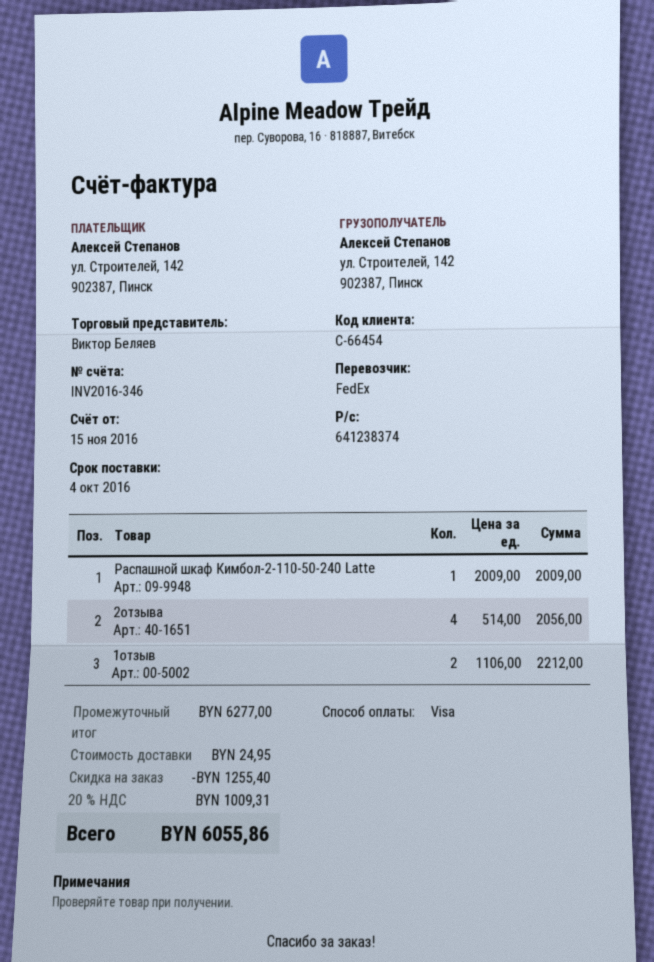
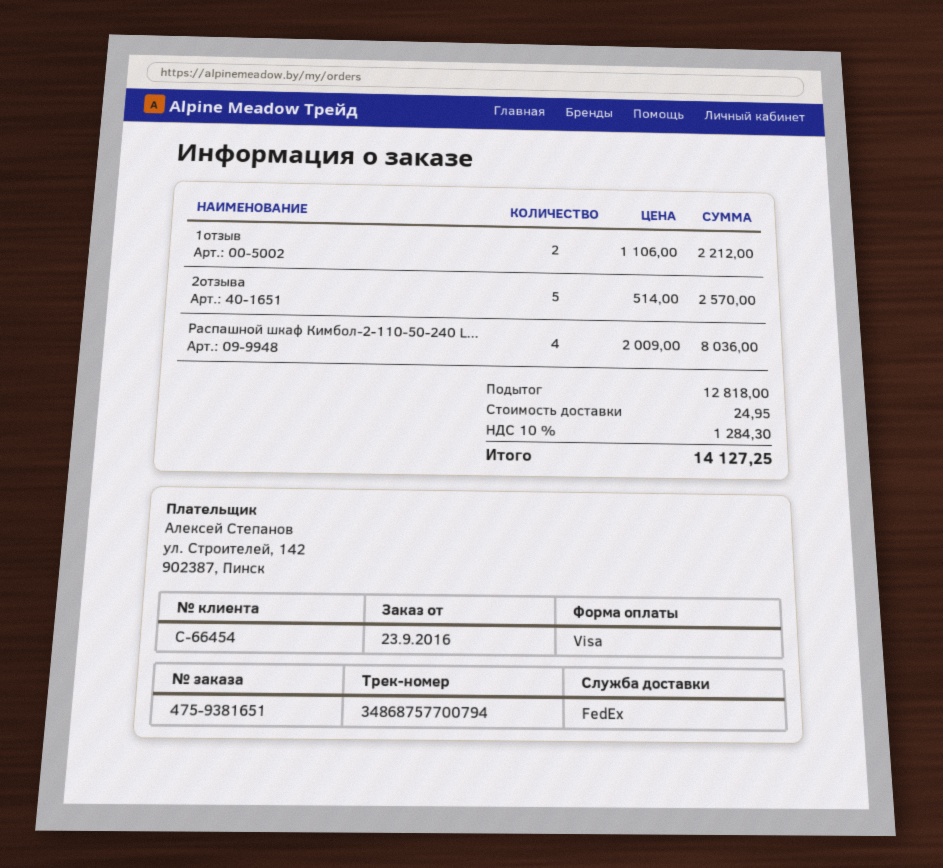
Распашной шкаф Кимбол-2-110-50-240 Latte: 1 x 2009.00 = 2009.00 -> 4 x 2009.00 = 8036.00
2отзыва: 4 x 514.00 = 2056.00 -> 5 x 514.00 = 2570.00
subtotal: 6277.00 -> 12818.00
discount: 1255.40 -> none
tax: 20% = 1009.31 -> 10% = 1284.30
total: 6055.86 -> 14127.25

